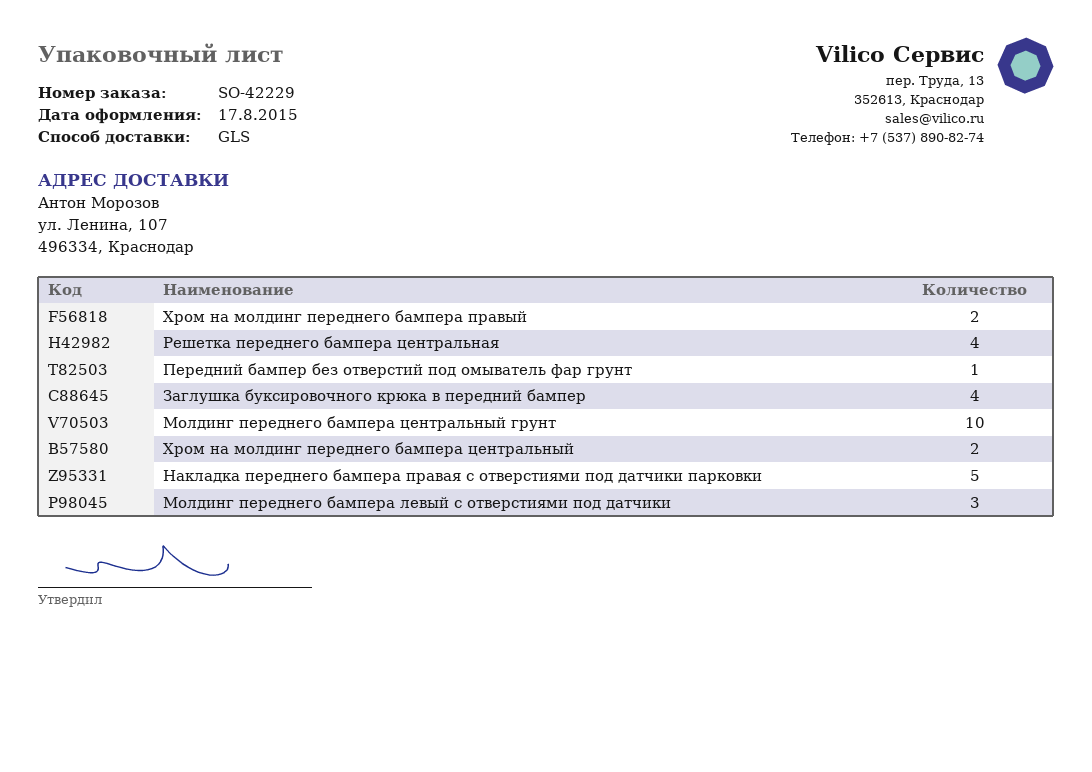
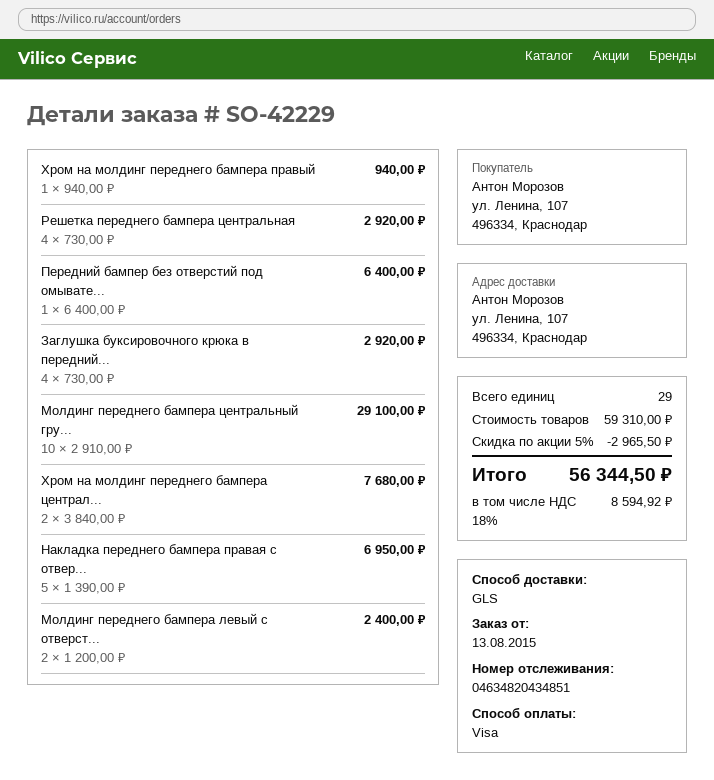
order date: 2015-08-17 -> 2015-08-13
Хром на молдинг переднего бампера правый: 2 -> 1
Молдинг переднего бампера левый с отверстиями под датчики: 3 -> 2

